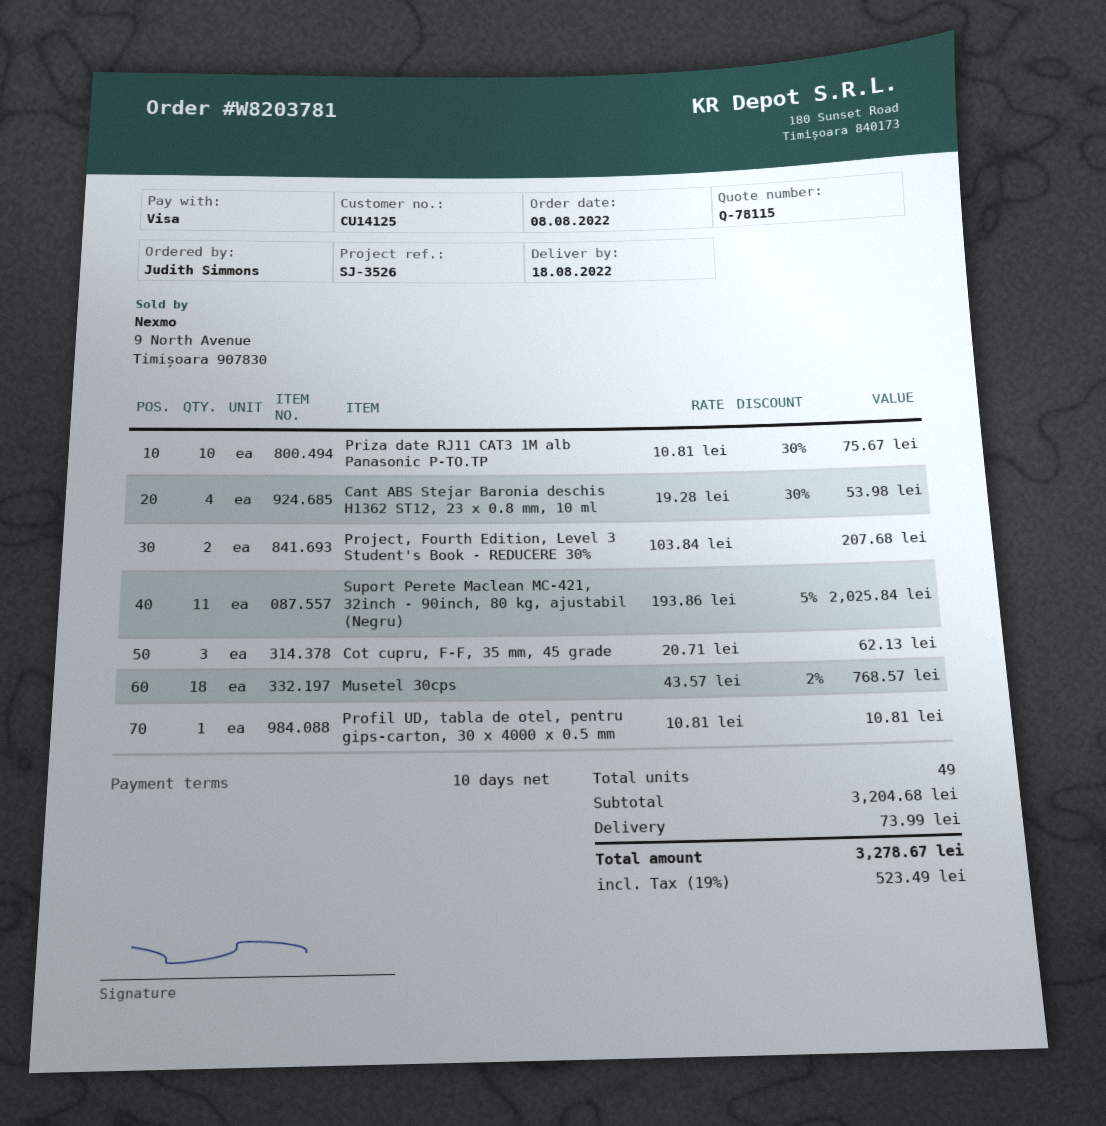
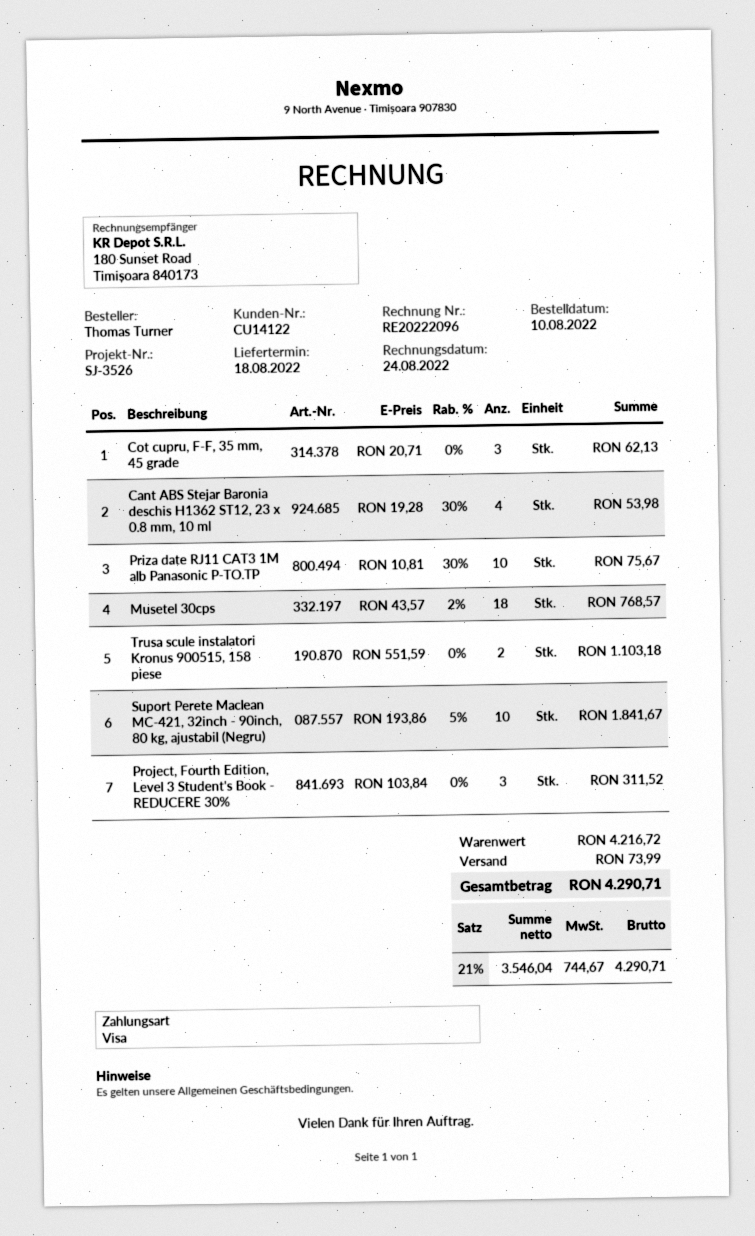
order date: 2022-08-08 -> 2022-08-10
customer number: CU14125 -> CU14122
ordered by: Judith Simmons -> Thomas Turner
Project, Fourth Edition, Level 3 Student's Book - REDUCERE 30%: 2 x 103.84 = 207.68 -> 3 x 103.84 = 311.52
Suport Perete Maclean MC-421, 32inch - 90inch, 80 kg, ajustabil (Negru): 11 x 193.86 - 5% = 2025.84 -> 10 x 193.86 - 5% = 1841.67
Profil UD, tabla de otel, pentru gips-carton, 30 x 4000 x 0.5 mm: 1 x 10.81 = 10.81 -> none
Trusa scule instalatori Kronus 900515, 158 piese: none -> 2 x 551.59 = 1103.18
subtotal: 3204.68 -> 4216.72
tax: 19% = 523.49 -> 21% = 744.67
total: 3278.67 -> 4290.71

